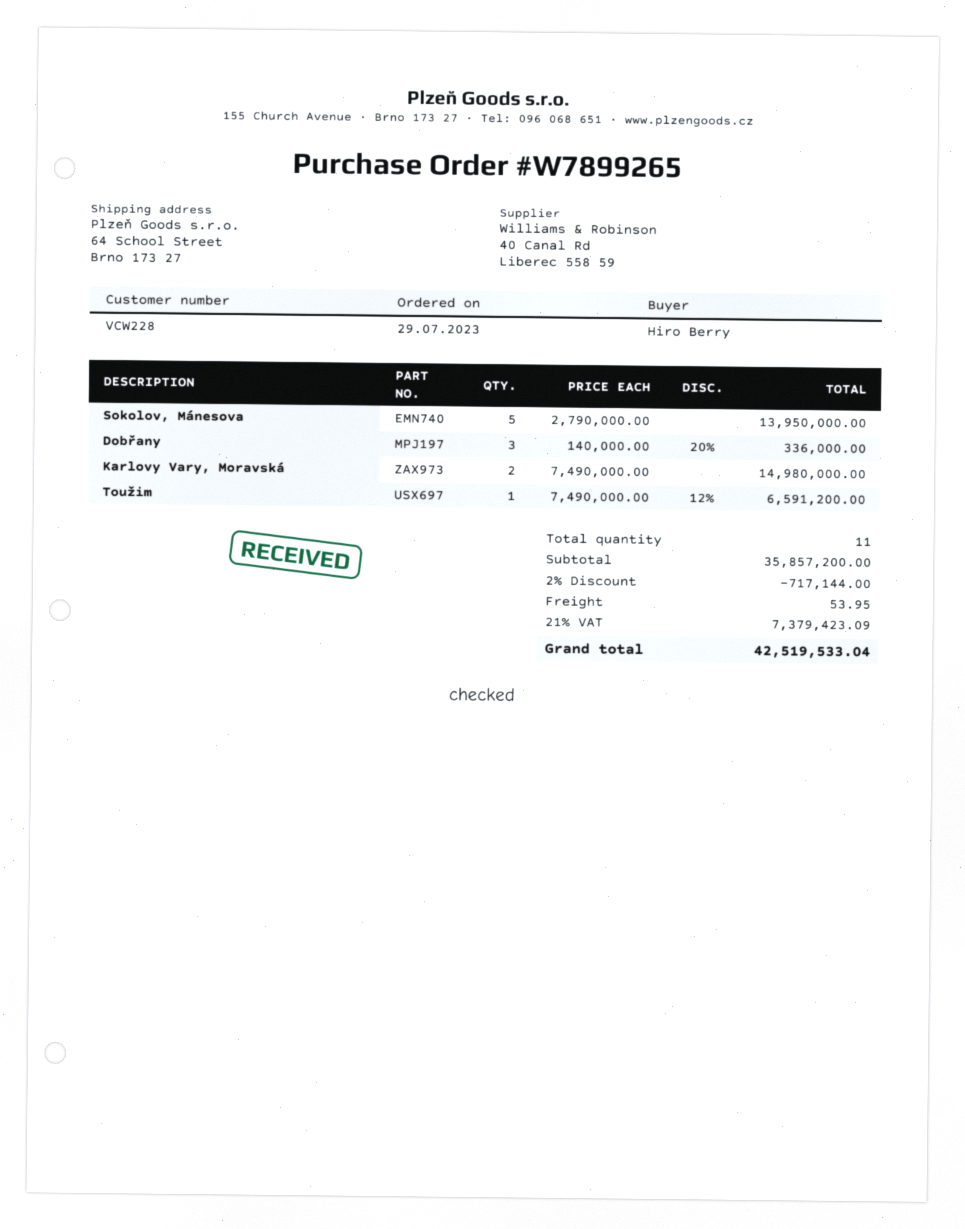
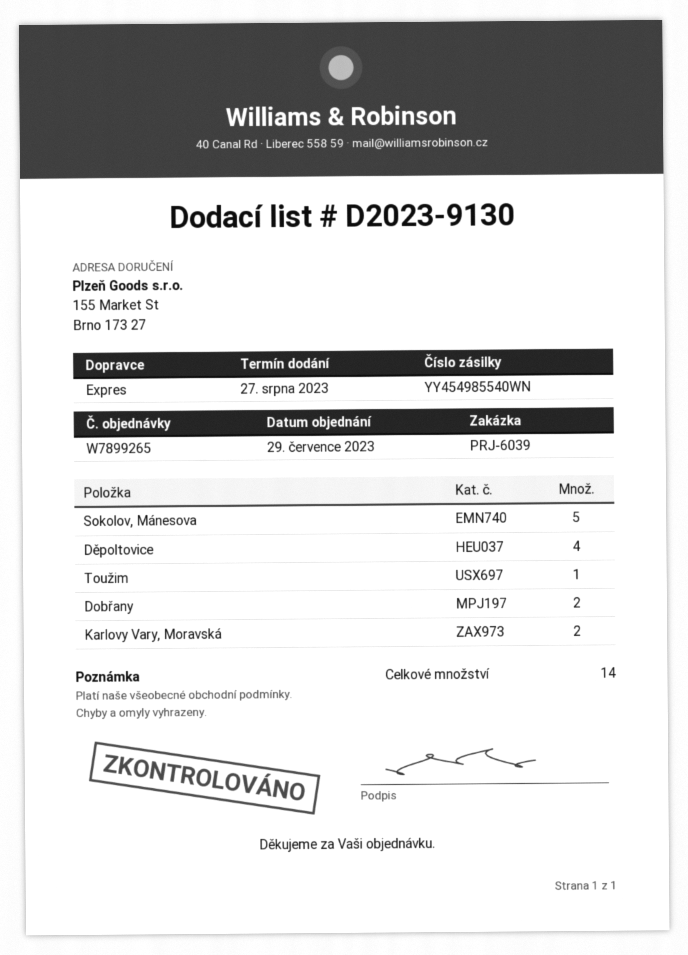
ship to: 64 School Street, Brno 173 27 -> 155 Market St, Brno 173 27
Dobřany: 3 -> 2
Děpoltovice: none -> 4
total quantity: 11 -> 14

